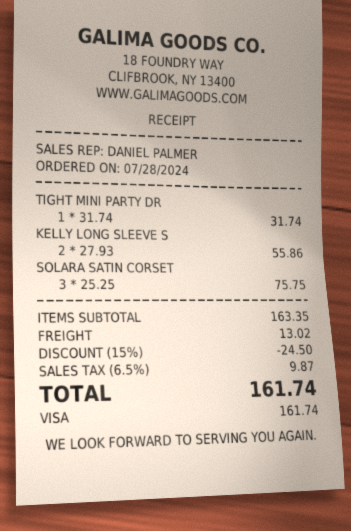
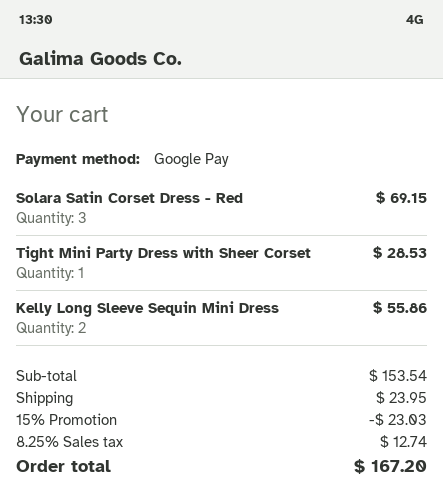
payment method: Visa -> Google Pay
TIGHT MINI PARTY DR: 1 for 31.74 -> 1 for 28.53
SOLARA SATIN CORSET: 3 for 75.75 -> 3 for 69.15
subtotal: 163.35 -> 153.54
discount: 15% = 24.50 -> 15% = 23.03
shipping: 13.02 -> 23.95
tax: 6.5% = 9.87 -> 8.25% = 12.74
total: 161.74 -> 167.20

